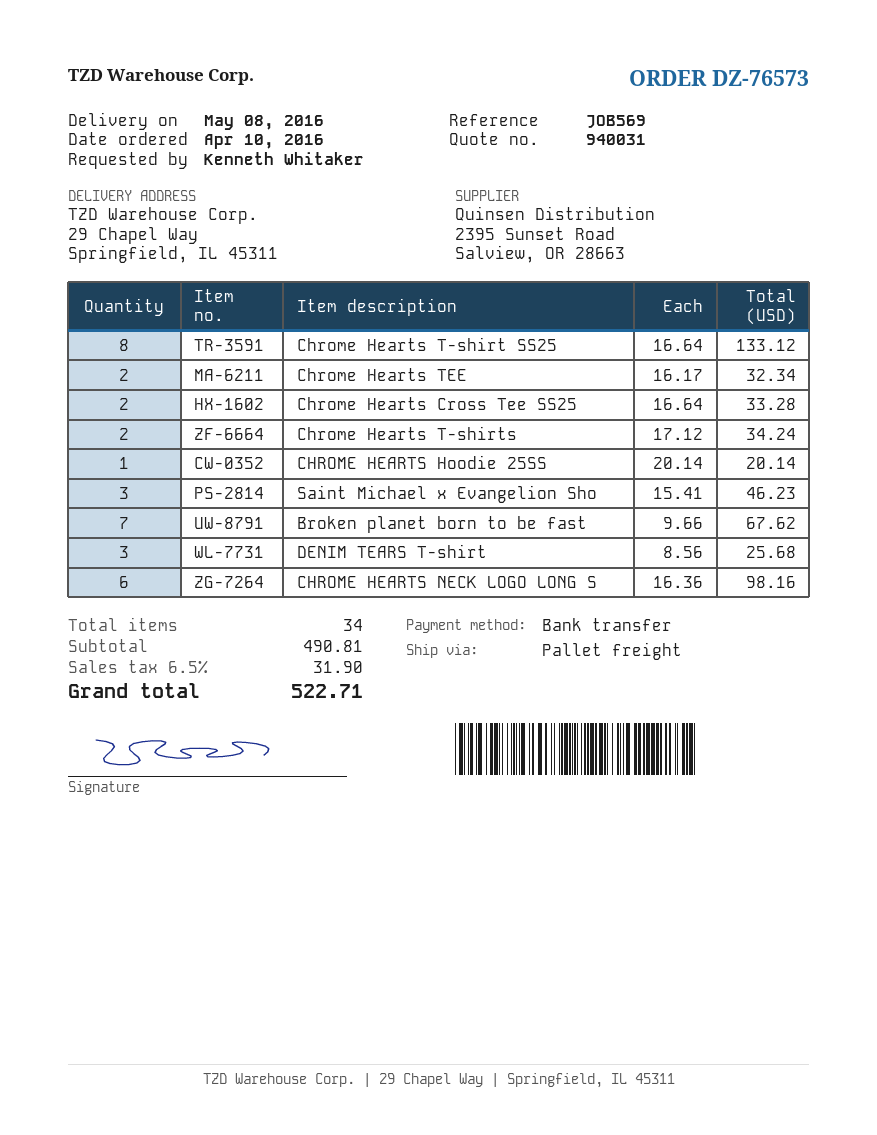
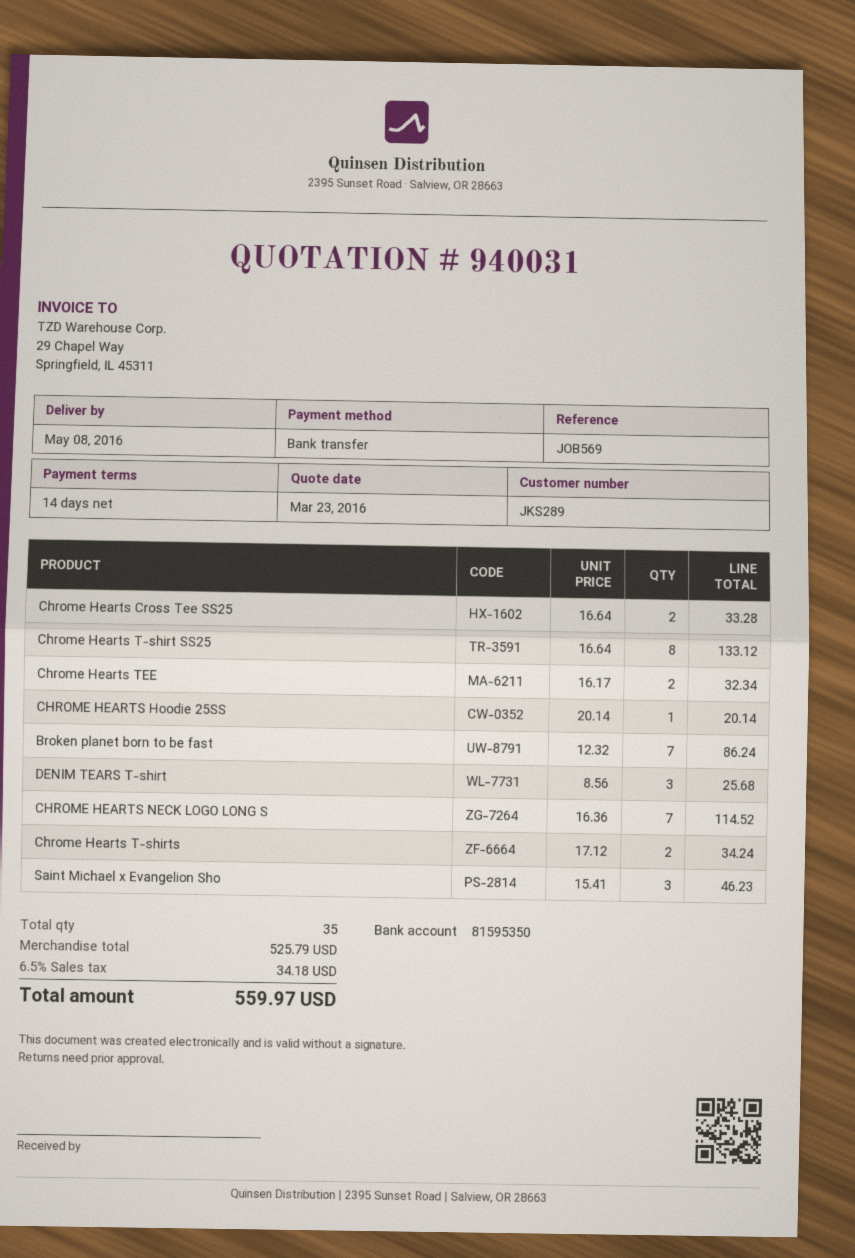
Broken planet born to be fast: 7 x 9.66 = 67.62 -> 7 x 12.32 = 86.24
CHROME HEARTS NECK LOGO LONG S: 6 x 16.36 = 98.16 -> 7 x 16.36 = 114.52
total quantity: 34 -> 35
subtotal: 490.81 -> 525.79
tax: 6.5% = 31.90 -> 6.5% = 34.18
total: 522.71 -> 559.97

